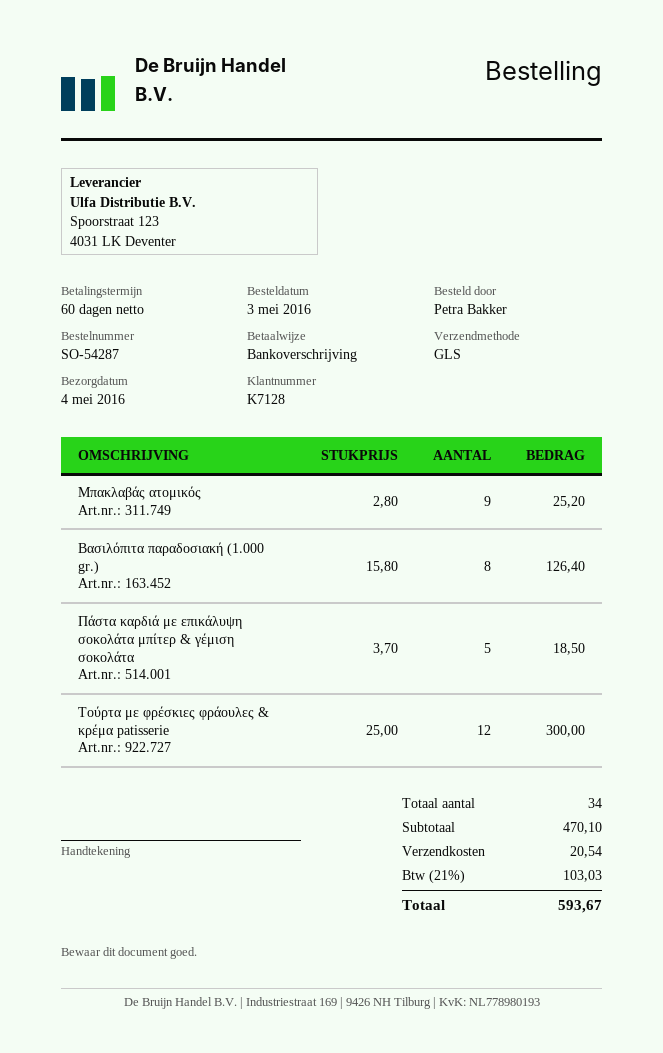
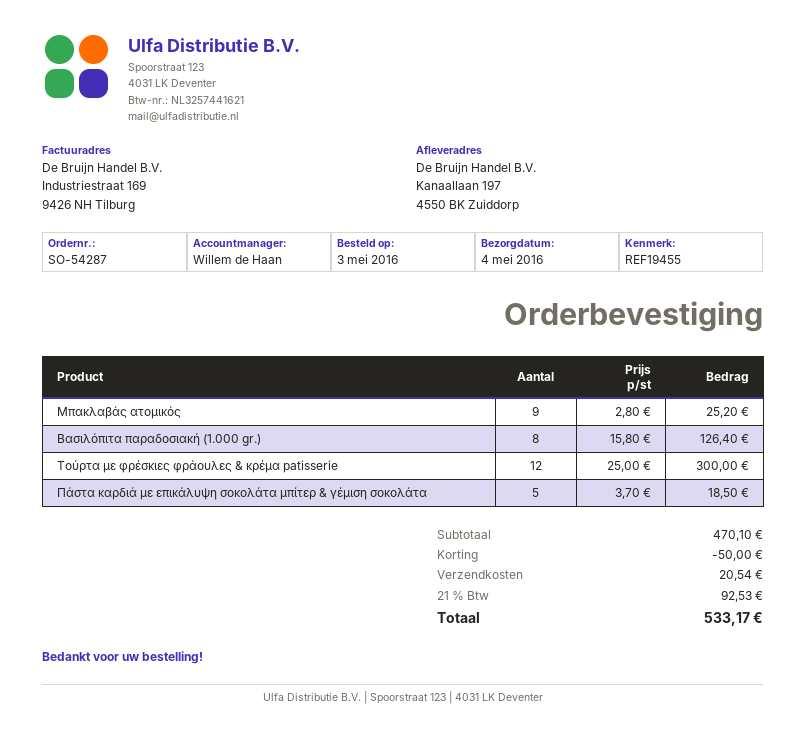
discount: none -> 50.00
tax: 21% = 103.03 -> 21% = 92.53
total: 593.67 -> 533.17

